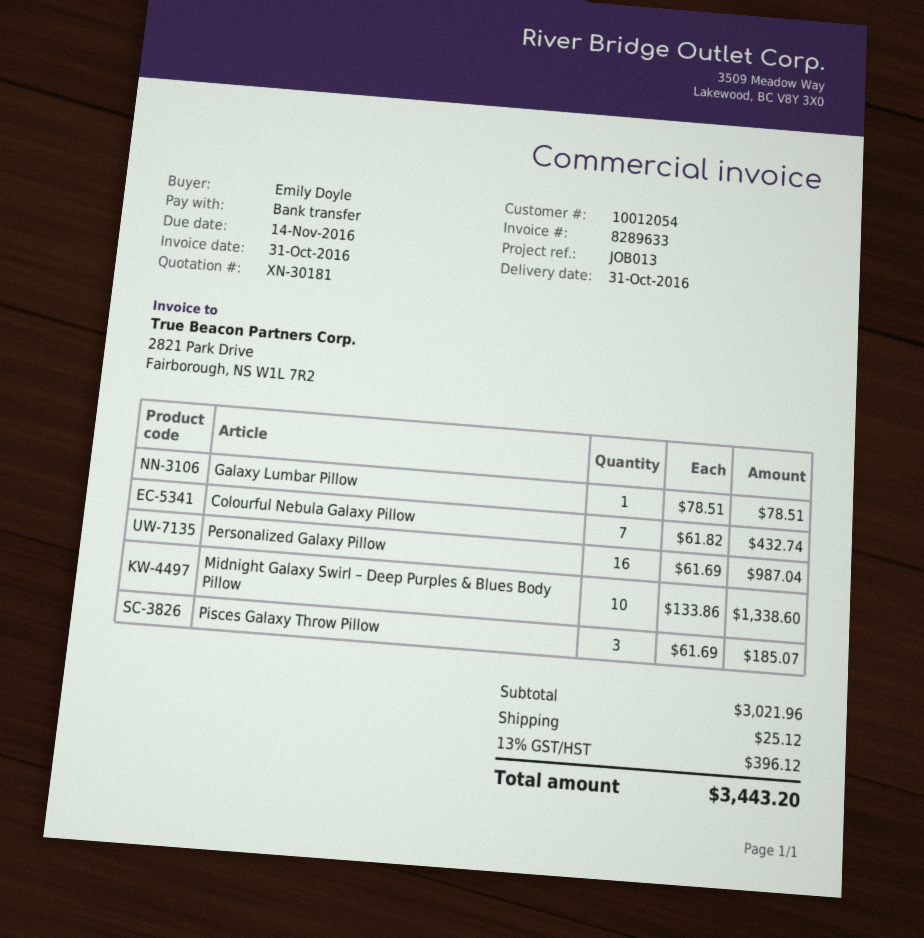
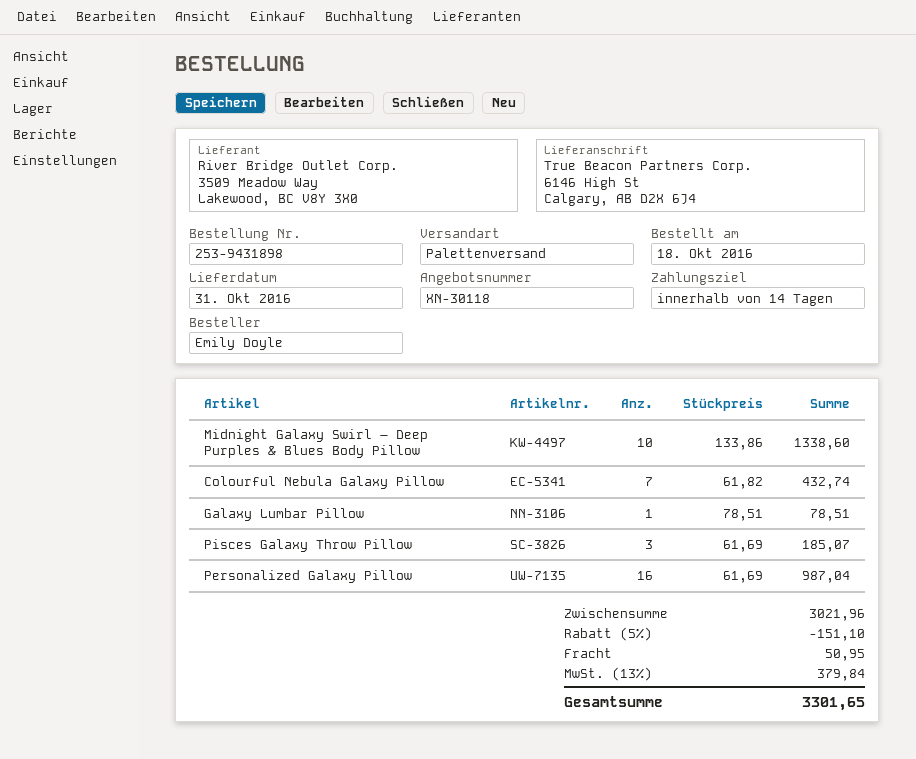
quote number: XN-30181 -> XN-30118
discount: none -> 5% = 151.10
shipping: 25.12 -> 50.95
tax: 13% = 396.12 -> 13% = 379.84
total: 3443.20 -> 3301.65

